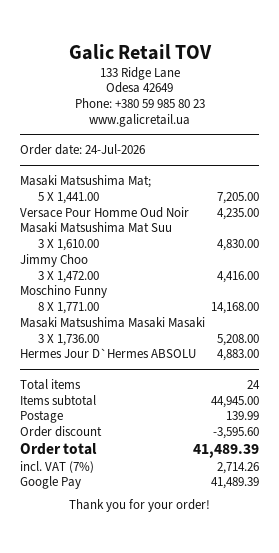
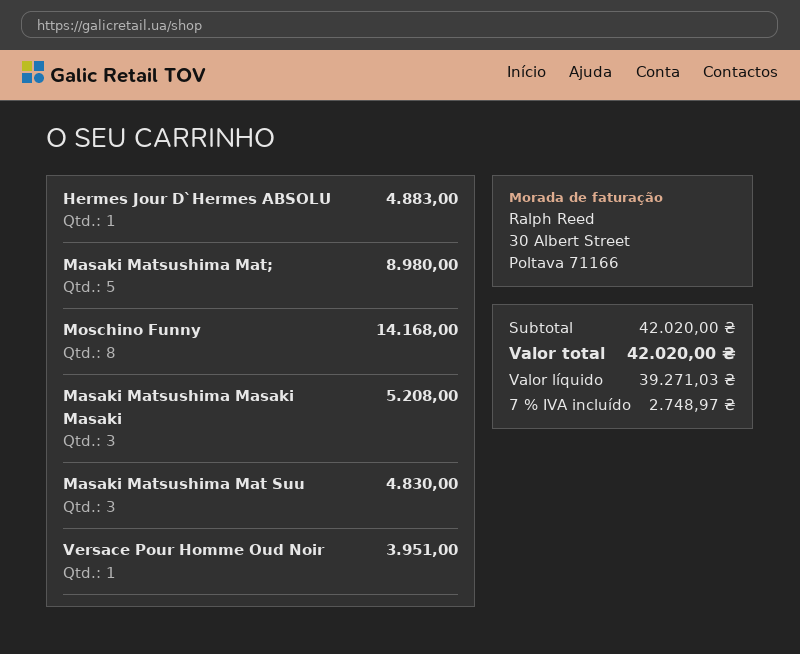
Masaki Matsushima Mat;: 5 for 7205.00 -> 5 for 8980.00
Versace Pour Homme Oud Noir: 1 for 4235.00 -> 1 for 3951.00
Jimmy Choo: 3 for 4416.00 -> none
subtotal: 44945.00 -> 42020.00
discount: 3595.60 -> none
shipping: 139.99 -> none
tax: 7% = 2714.26 -> 7% = 2748.97
total: 41489.39 -> 42020.00

